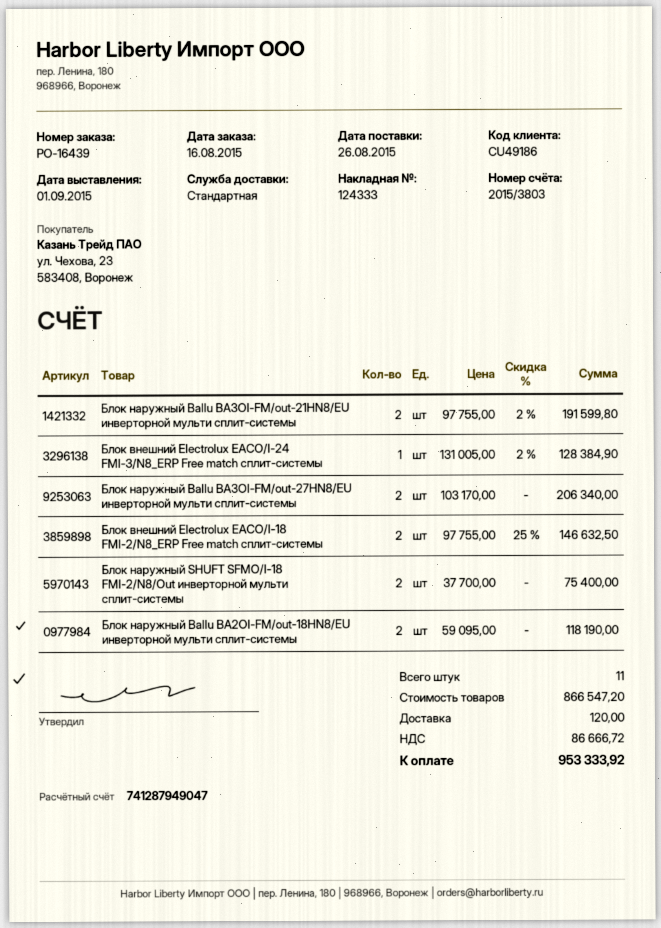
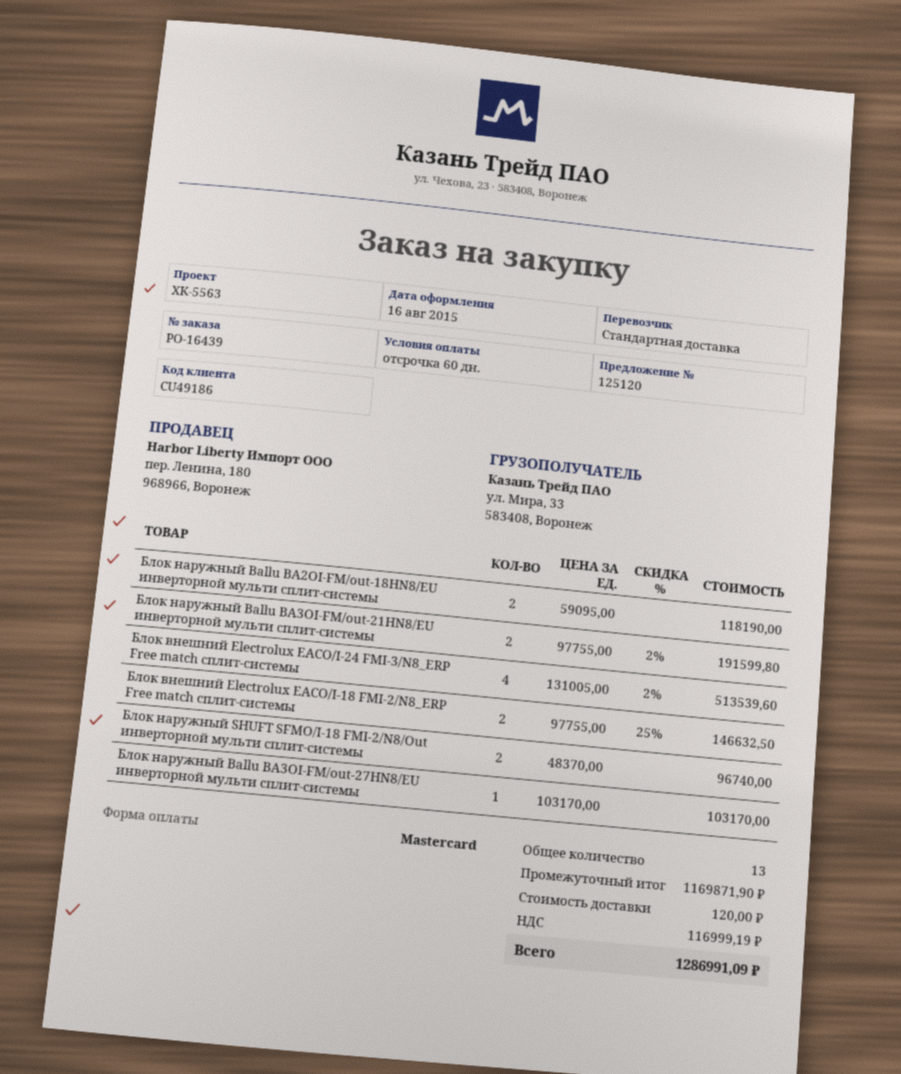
Блок внешний Electrolux EACO/I-24 FMI-3/N8_ERP Free match сплит-системы: 1 x 131005.00 - 2% = 128384.90 -> 4 x 131005.00 - 2% = 513539.60
Блок наружный Ballu BA3OI-FM/out-27HN8/EU инверторной мульти сплит-системы: 2 x 103170.00 = 206340.00 -> 1 x 103170.00 = 103170.00
Блок наружный SHUFT SFMO/I-18 FMI-2/N8/Out инверторной мульти сплит-системы: 2 x 37700.00 = 75400.00 -> 2 x 48370.00 = 96740.00
total quantity: 11 -> 13
subtotal: 866547.20 -> 1169871.90
tax: 86666.72 -> 116999.19
total: 953333.92 -> 1286991.09

